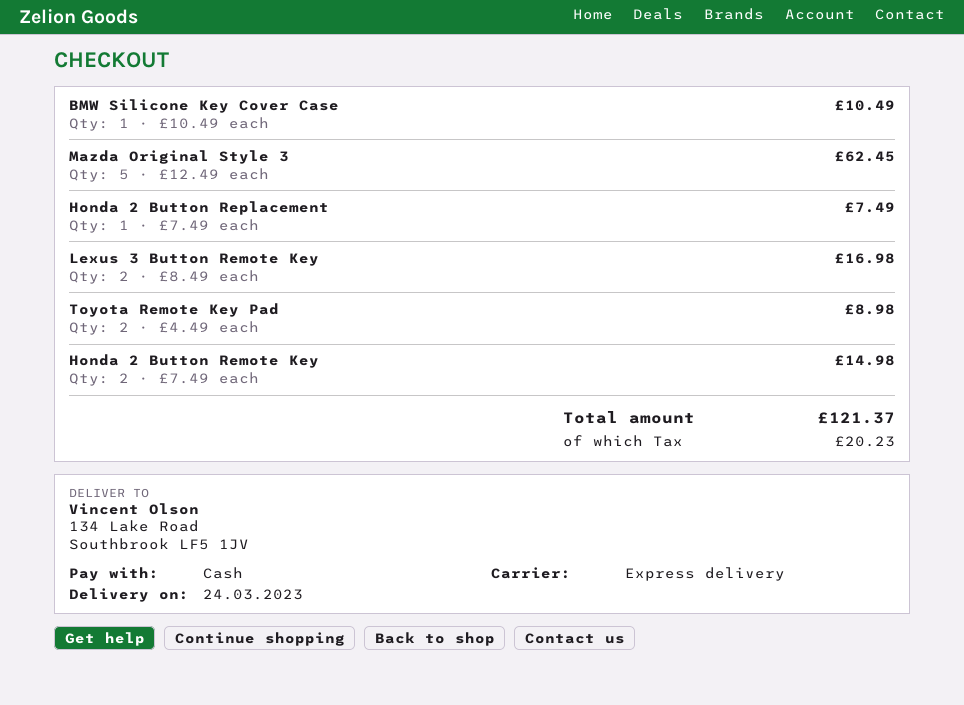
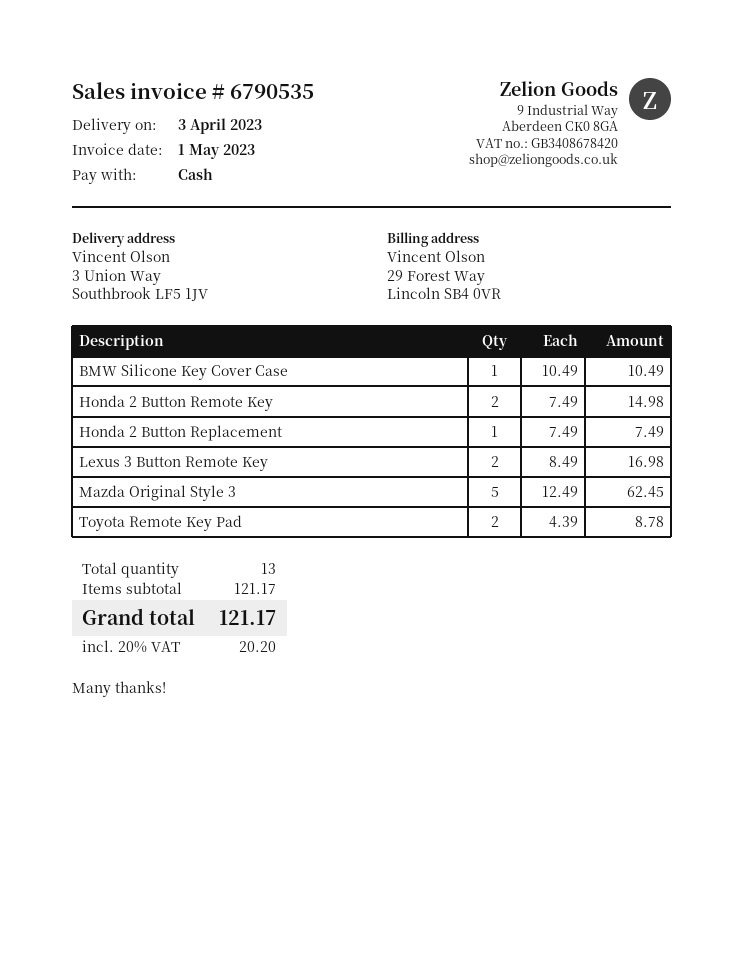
delivery date: 2023-03-24 -> 2023-04-03
ship to: 134 Lake Road, Southbrook LF5 1JV -> 3 Union Way, Southbrook LF5 1JV
Toyota Remote Key Pad: 2 x 4.49 = 8.98 -> 2 x 4.39 = 8.78
tax: 20.23 -> 20.20
total: 121.37 -> 121.17

